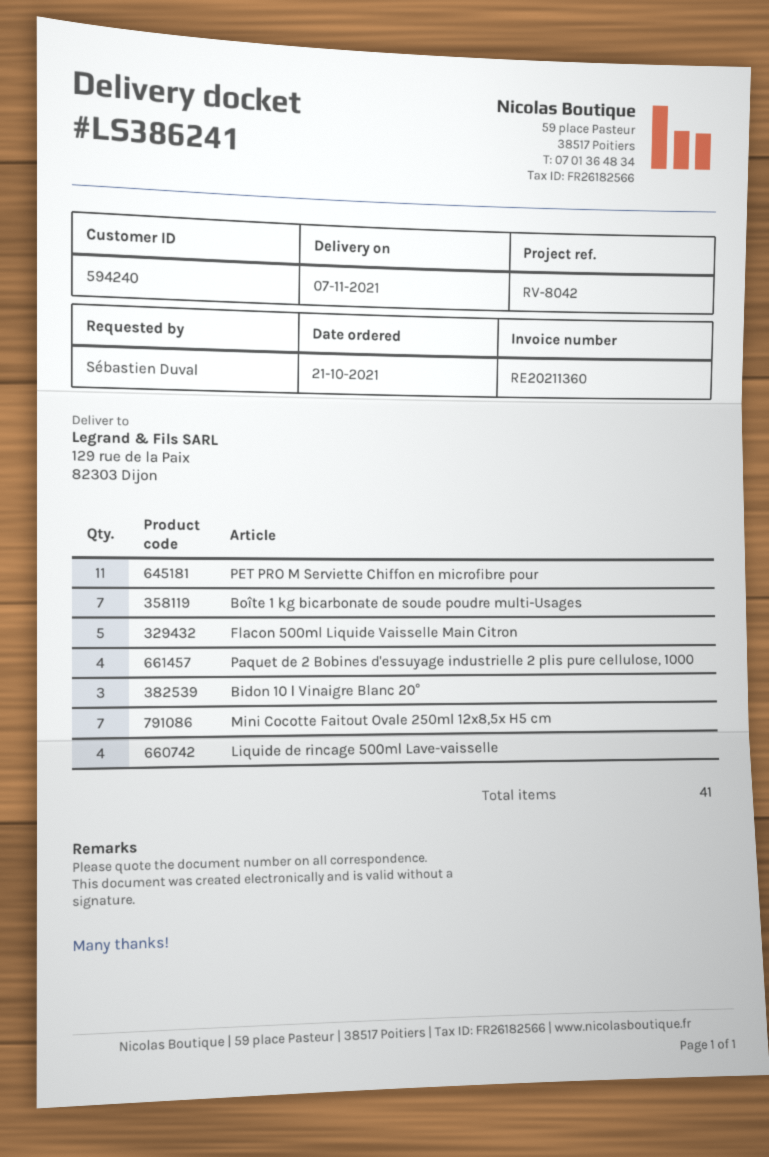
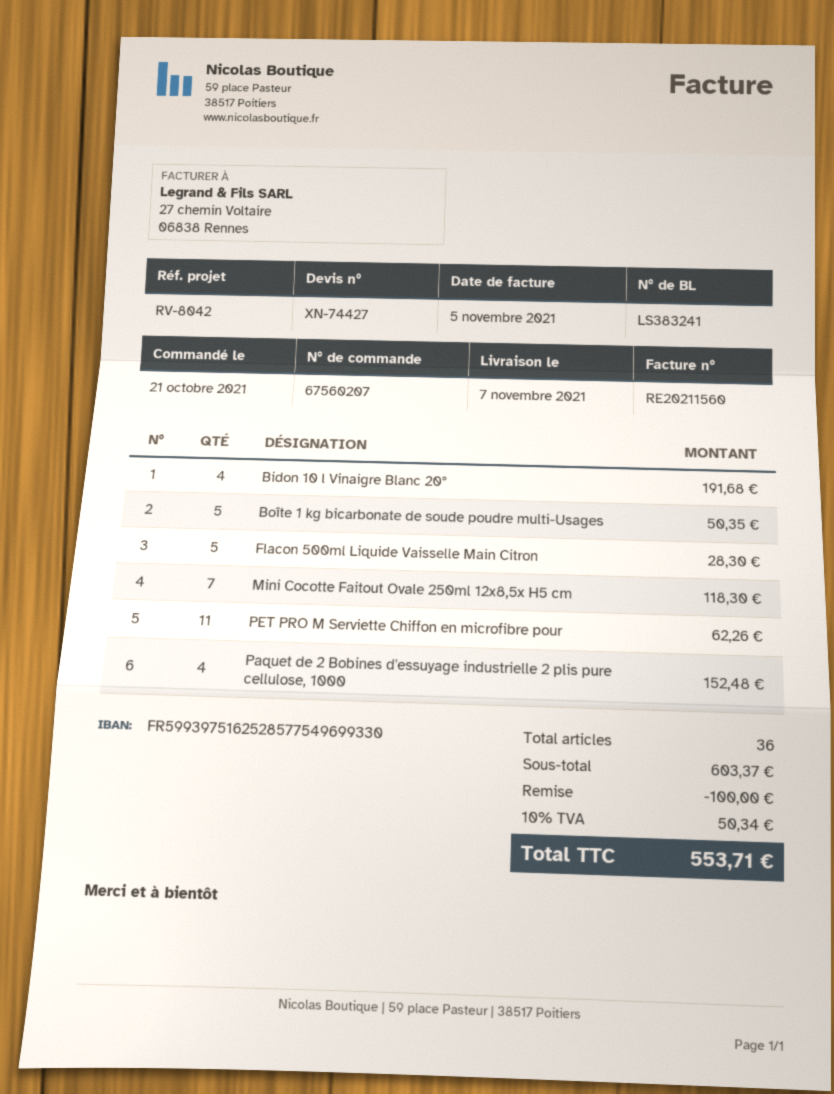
delivery note number: LS386241 -> LS383241
invoice number: RE20211360 -> RE20211560
Boîte 1 kg bicarbonate de soude poudre multi-Usages: 7 -> 5
Bidon 10 l Vinaigre Blanc 20°: 3 -> 4
Liquide de rincage 500ml Lave-vaisselle: 4 -> none
total quantity: 41 -> 36

